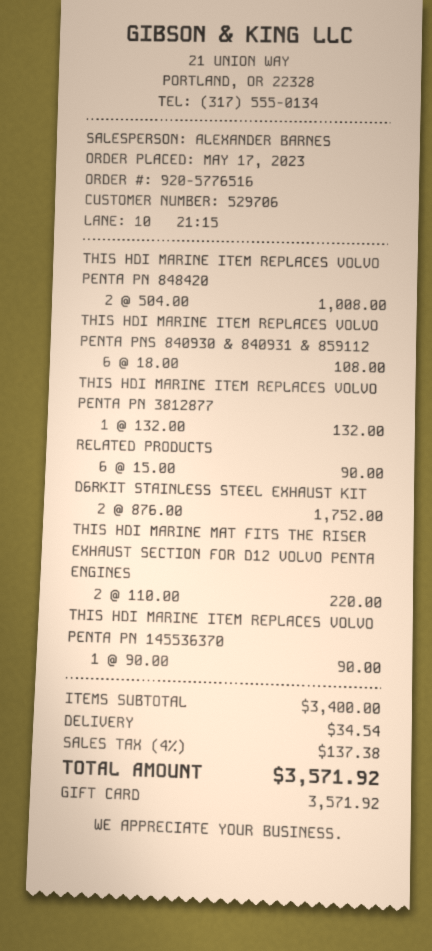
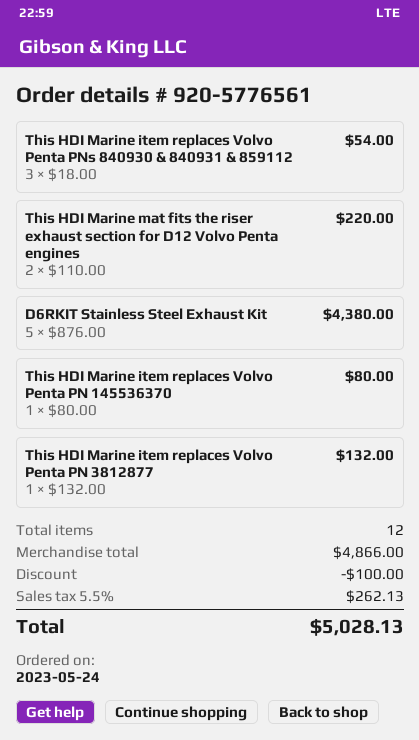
order number: 920-5776516 -> 920-5776561
order date: 2023-05-17 -> 2023-05-24
THIS HDI MARINE ITEM REPLACES VOLVO PENTA PN 848420: 2 x 504.00 = 1008.00 -> none
THIS HDI MARINE ITEM REPLACES VOLVO PENTA PNS 840930 & 840931 & 859112: 6 x 18.00 = 108.00 -> 3 x 18.00 = 54.00
RELATED PRODUCTS: 6 x 15.00 = 90.00 -> none
D6RKIT STAINLESS STEEL EXHAUST KIT: 2 x 876.00 = 1752.00 -> 5 x 876.00 = 4380.00
THIS HDI MARINE ITEM REPLACES VOLVO PENTA PN 145536370: 1 x 90.00 = 90.00 -> 1 x 80.00 = 80.00
subtotal: 3400.00 -> 4866.00
discount: none -> 100.00
shipping: 34.54 -> none
tax: 4% = 137.38 -> 5.5% = 262.13
total: 3571.92 -> 5028.13

